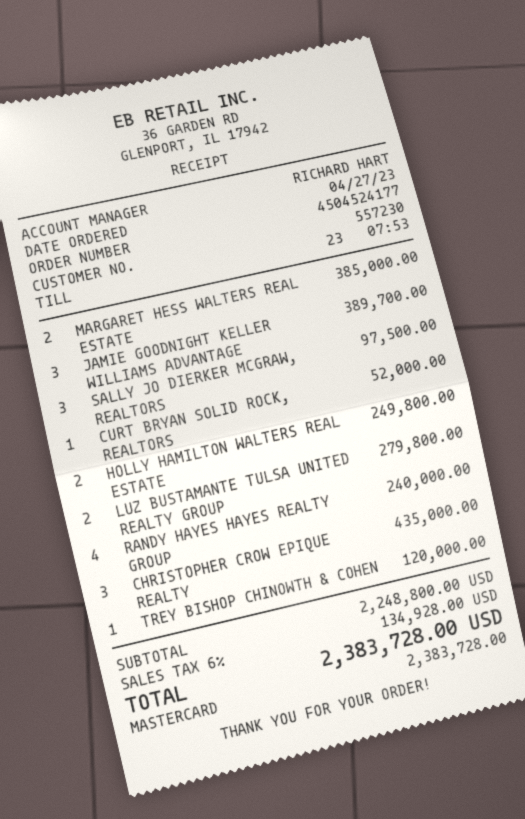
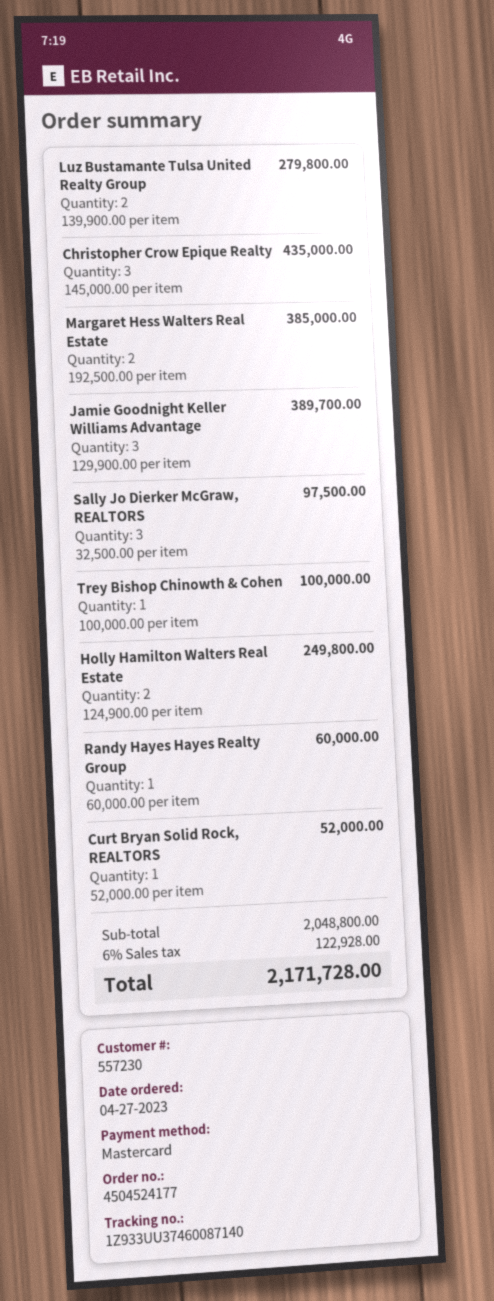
RANDY HAYES HAYES REALTY GROUP: 4 for 240000.00 -> 1 for 60000.00
TREY BISHOP CHINOWTH & COHEN: 1 for 120000.00 -> 1 for 100000.00
subtotal: 2248800.00 -> 2048800.00
tax: 6% = 134928.00 -> 6% = 122928.00
total: 2383728.00 -> 2171728.00

